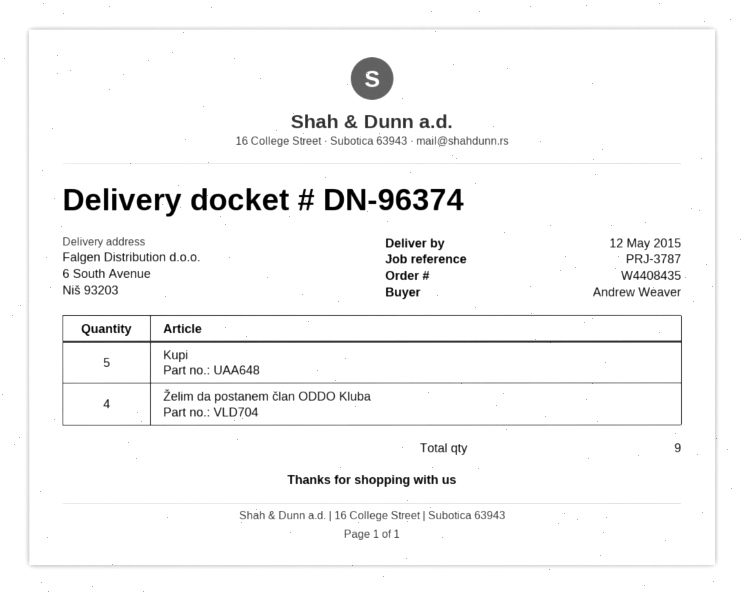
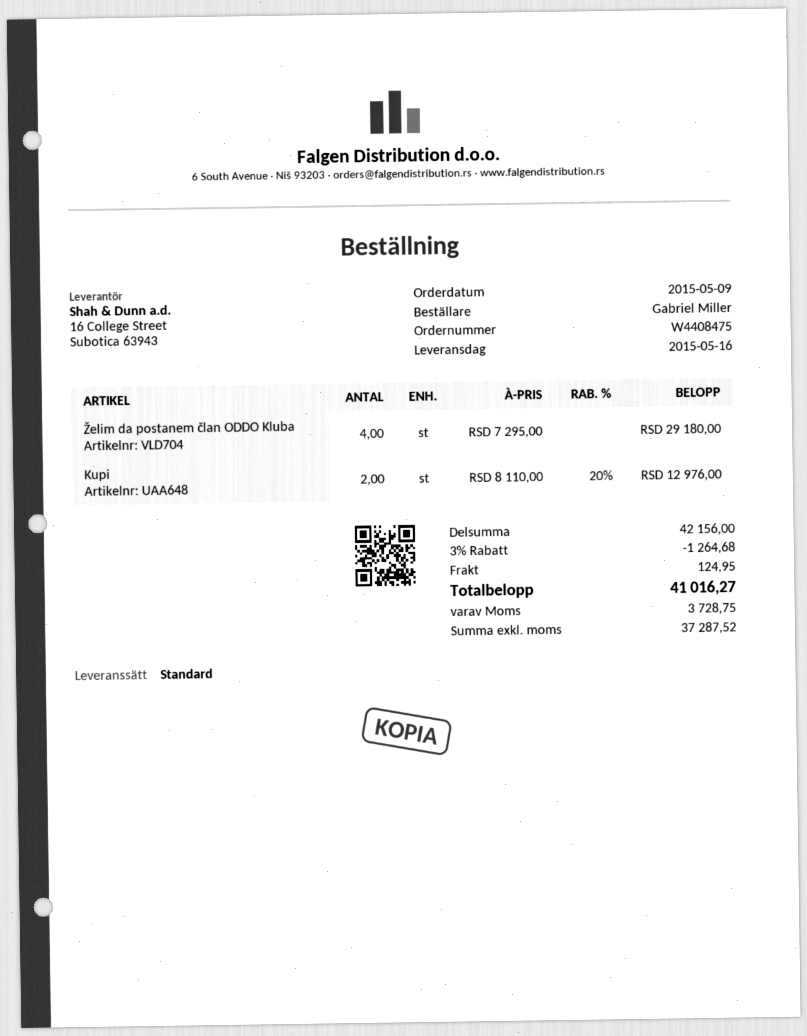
order number: W4408435 -> W4408475
delivery date: 2015-05-12 -> 2015-05-16
ordered by: Andrew Weaver -> Gabriel Miller
Kupi: 5 -> 2

